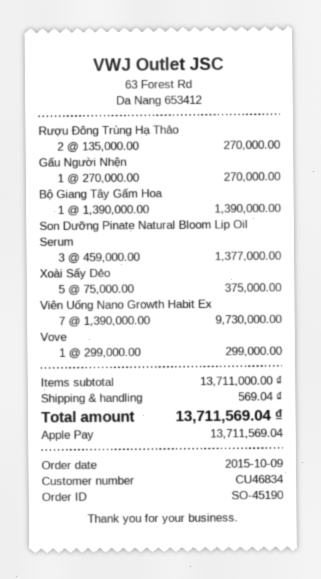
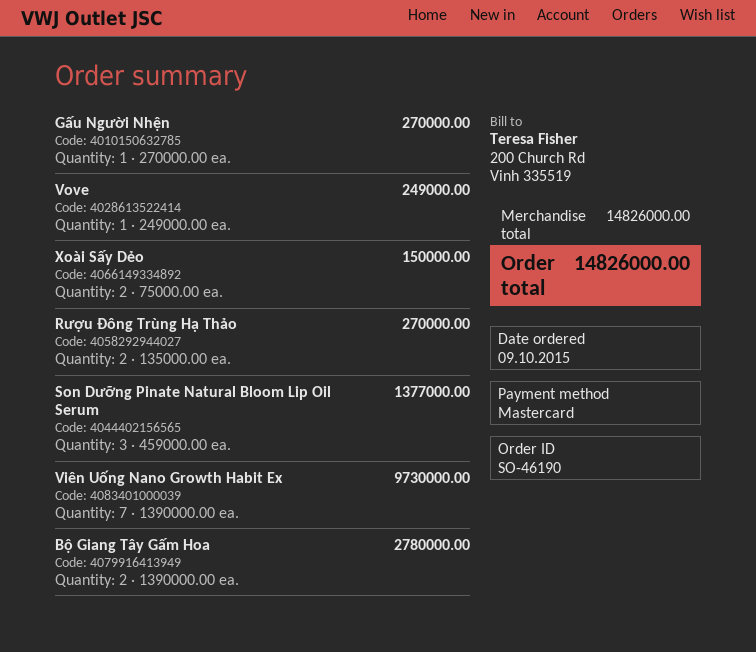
order number: SO-45190 -> SO-46190
payment method: Apple Pay -> Mastercard
Bộ Giang Tây Gấm Hoa: 1 x 1390000.00 = 1390000.00 -> 2 x 1390000.00 = 2780000.00
Xoài Sấy Dẻo: 5 x 75000.00 = 375000.00 -> 2 x 75000.00 = 150000.00
Vove: 1 x 299000.00 = 299000.00 -> 1 x 249000.00 = 249000.00
subtotal: 13711000.00 -> 14826000.00
shipping: 569.04 -> none
total: 13711569.04 -> 14826000.00

